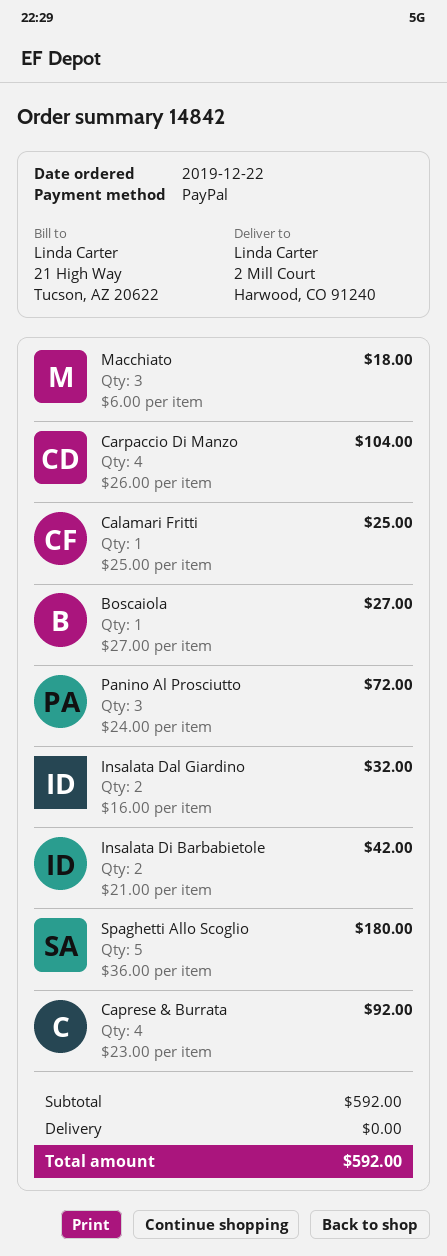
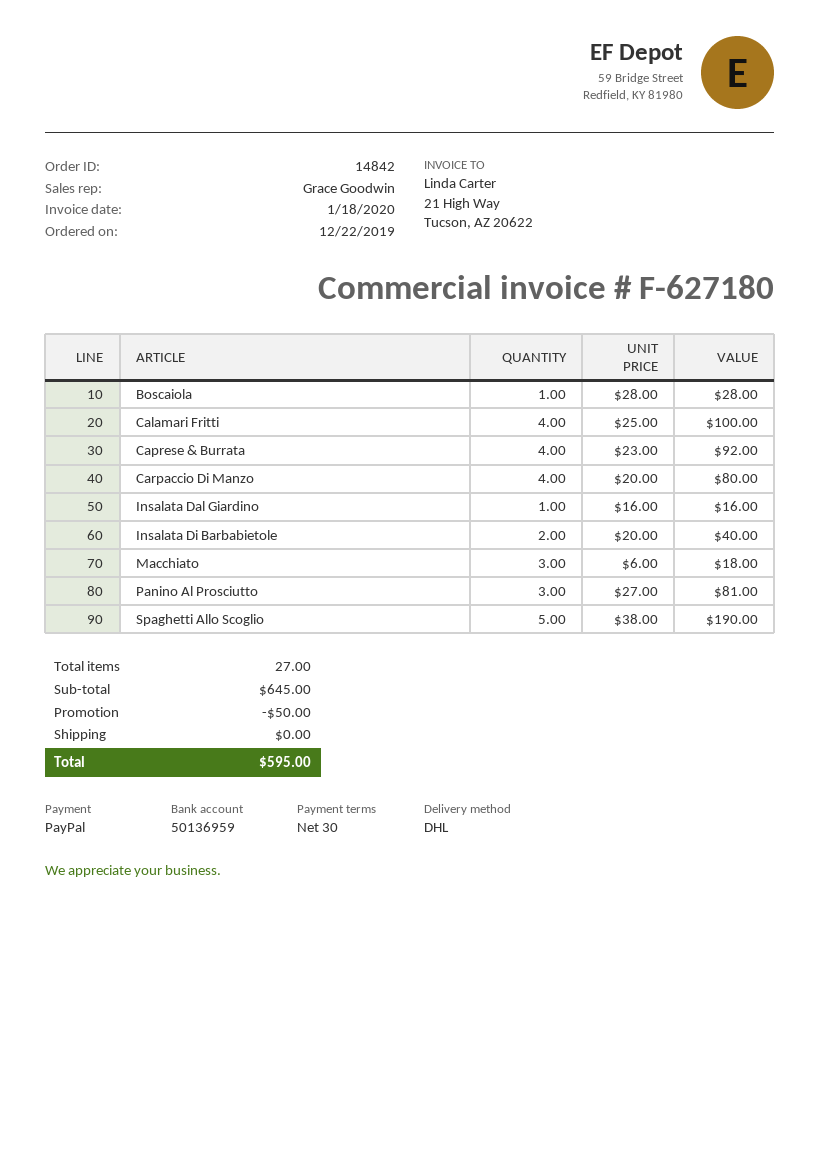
Carpaccio Di Manzo: 4 x 26.00 = 104.00 -> 4 x 20.00 = 80.00
Calamari Fritti: 1 x 25.00 = 25.00 -> 4 x 25.00 = 100.00
Boscaiola: 1 x 27.00 = 27.00 -> 1 x 28.00 = 28.00
Panino Al Prosciutto: 3 x 24.00 = 72.00 -> 3 x 27.00 = 81.00
Insalata Dal Giardino: 2 x 16.00 = 32.00 -> 1 x 16.00 = 16.00
Insalata Di Barbabietole: 2 x 21.00 = 42.00 -> 2 x 20.00 = 40.00
Spaghetti Allo Scoglio: 5 x 36.00 = 180.00 -> 5 x 38.00 = 190.00
subtotal: 592.00 -> 645.00
discount: none -> 50.00
total: 592.00 -> 595.00

